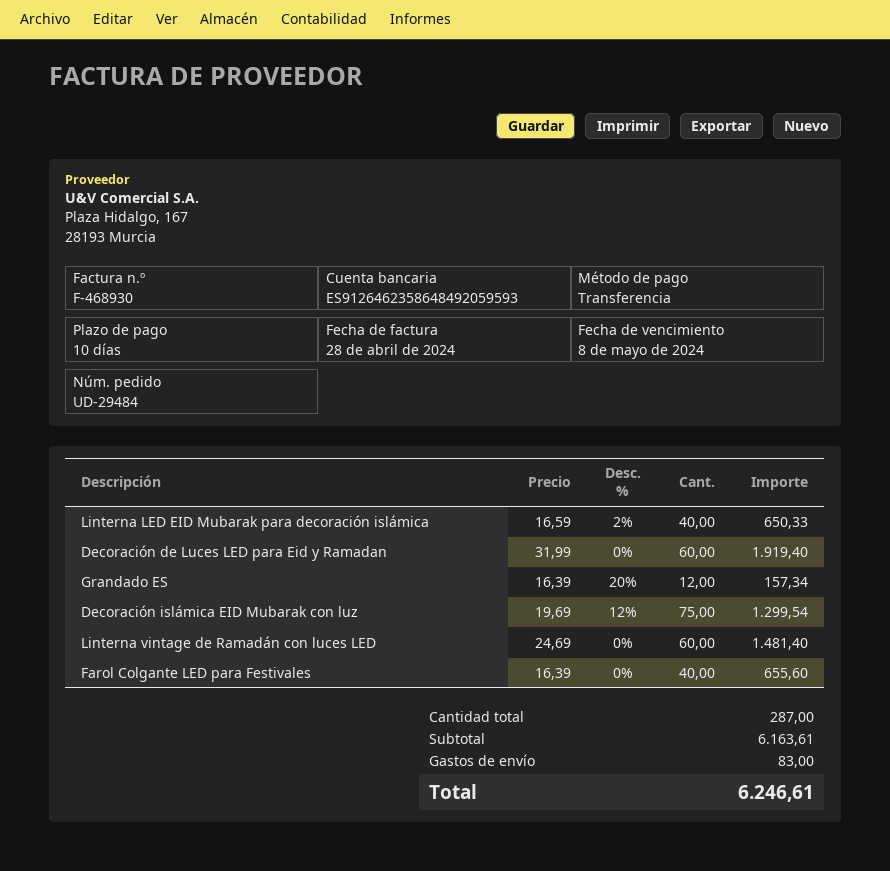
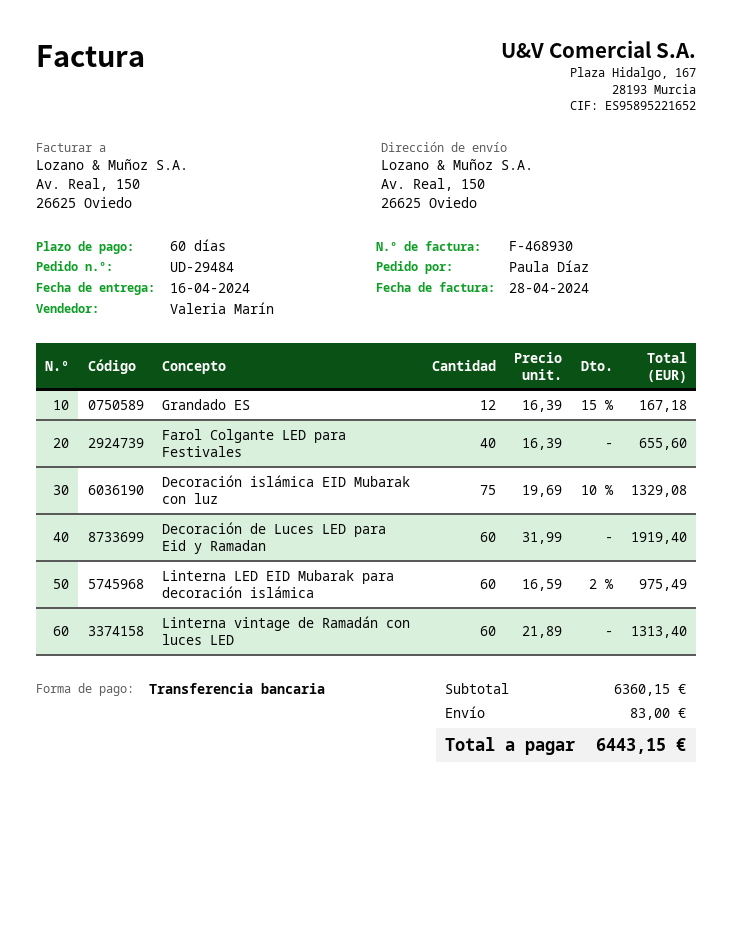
payment terms: 10 days -> 60 days
Linterna LED EID Mubarak para decoración islámica: 40 x 16.59 - 2% = 650.33 -> 60 x 16.59 - 2% = 975.49
Grandado ES: 12 x 16.39 - 20% = 157.34 -> 12 x 16.39 - 15% = 167.18
Decoración islámica EID Mubarak con luz: 75 x 19.69 - 12% = 1299.54 -> 75 x 19.69 - 10% = 1329.08
Linterna vintage de Ramadán con luces LED: 60 x 24.69 = 1481.40 -> 60 x 21.89 = 1313.40
subtotal: 6163.61 -> 6360.15
total: 6246.61 -> 6443.15

